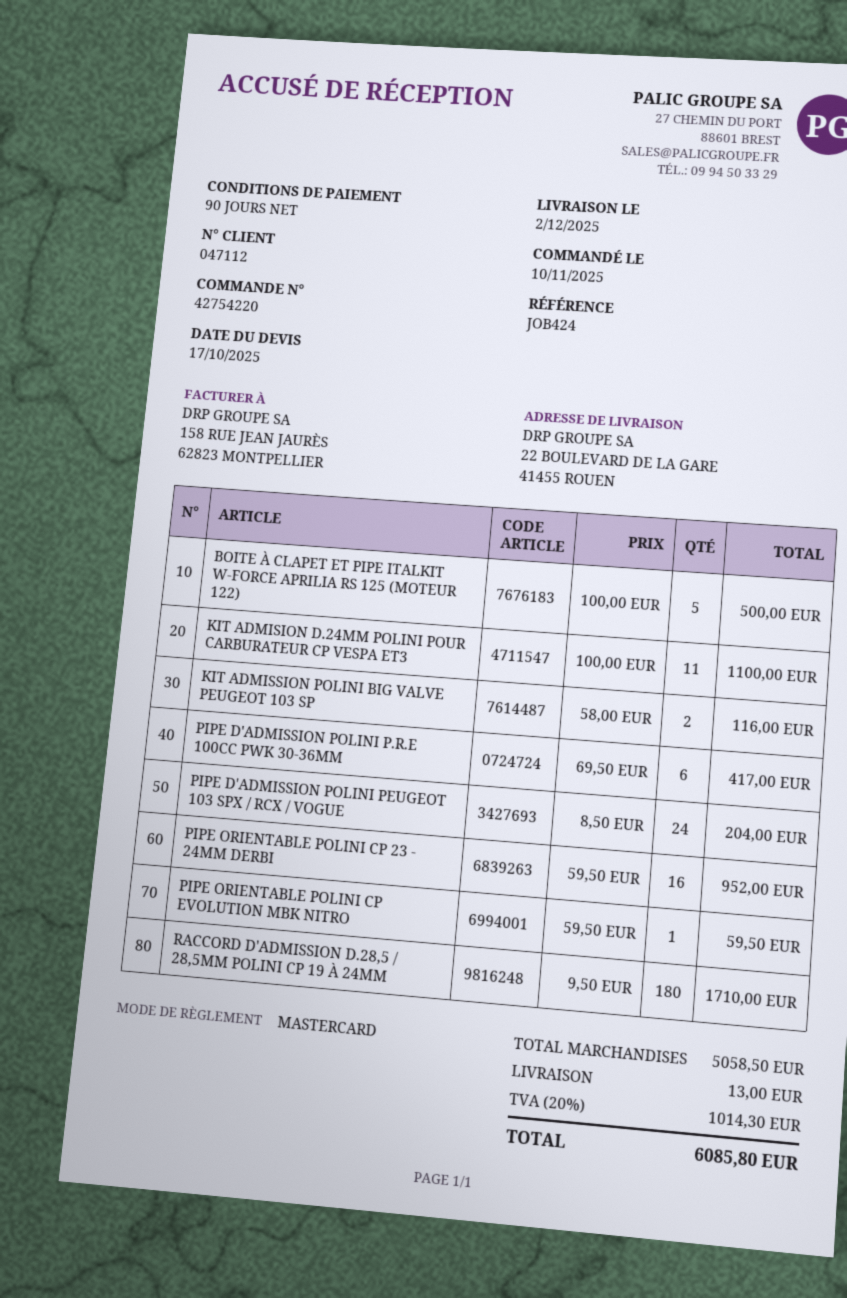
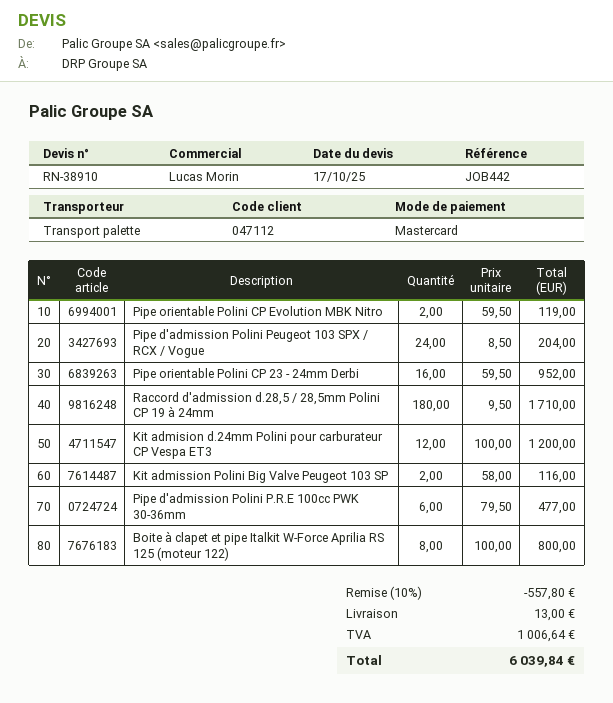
reference: JOB424 -> JOB442
BOITE À CLAPET ET PIPE ITALKIT W-FORCE APRILIA RS 125 (MOTEUR 122): 5 x 100.00 = 500.00 -> 8 x 100.00 = 800.00
KIT ADMISION D.24MM POLINI POUR CARBURATEUR CP VESPA ET3: 11 x 100.00 = 1100.00 -> 12 x 100.00 = 1200.00
PIPE D'ADMISSION POLINI P.R.E 100CC PWK 30-36MM: 6 x 69.50 = 417.00 -> 6 x 79.50 = 477.00
PIPE ORIENTABLE POLINI CP EVOLUTION MBK NITRO: 1 x 59.50 = 59.50 -> 2 x 59.50 = 119.00
discount: none -> 10% = 557.80
tax: 1014.30 -> 1006.64
total: 6085.80 -> 6039.84

